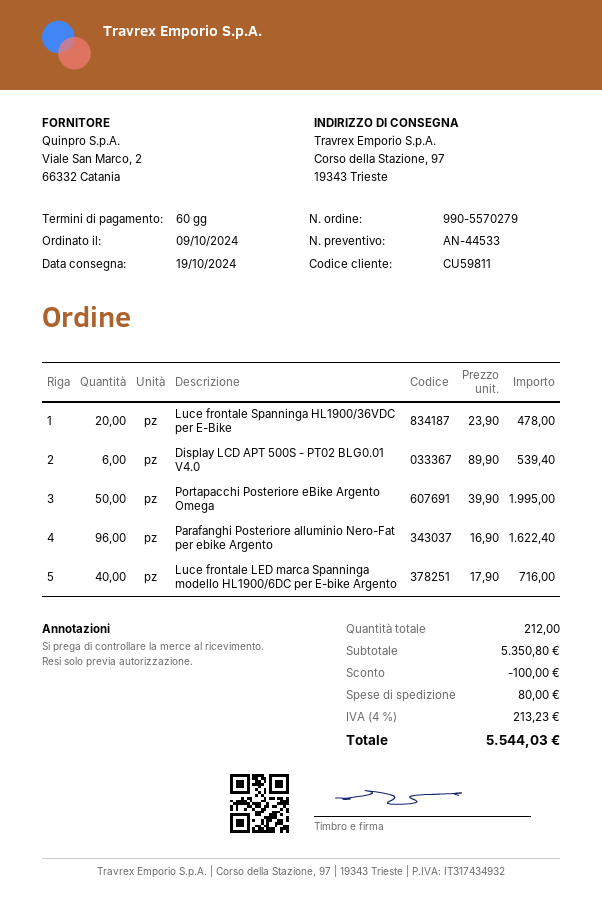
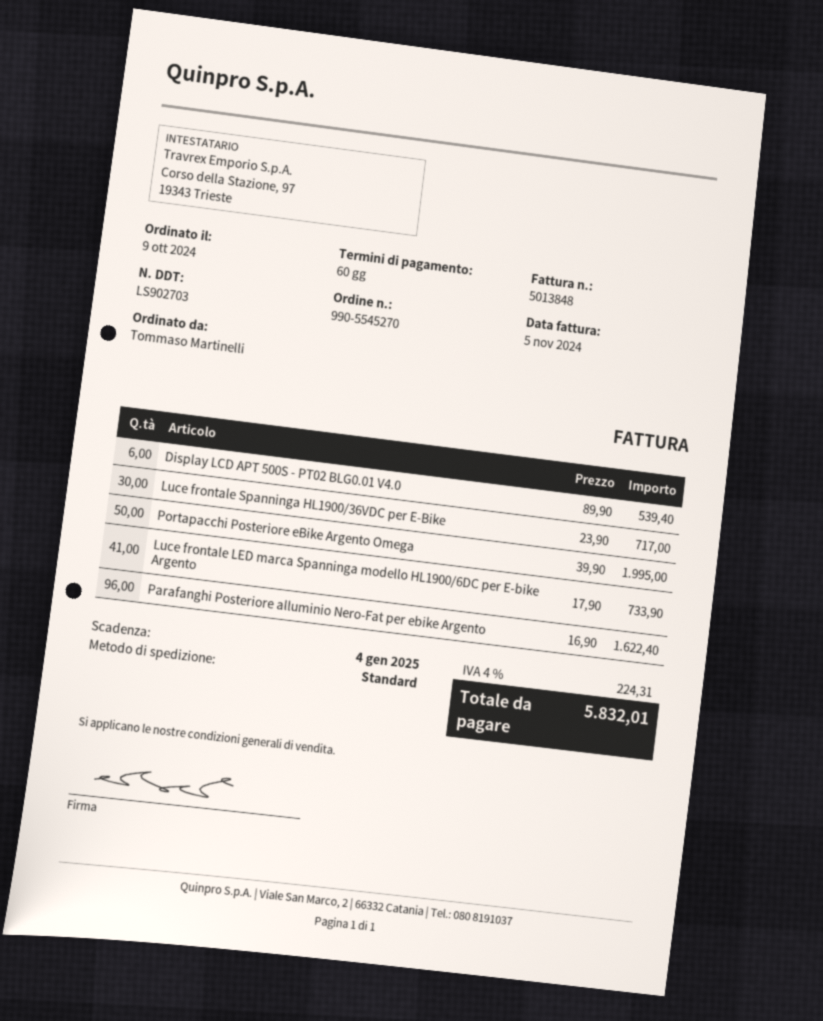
order number: 990-5570279 -> 990-5545270
Luce frontale Spanninga HL1900/36VDC per E-Bike: 20 x 23.90 = 478.00 -> 30 x 23.90 = 717.00
Luce frontale LED marca Spanninga modello HL1900/6DC per E-bike Argento: 40 x 17.90 = 716.00 -> 41 x 17.90 = 733.90
discount: 100.00 -> none
shipping: 80.00 -> none
tax: 4% = 213.23 -> 4% = 224.31
total: 5544.03 -> 5832.01

